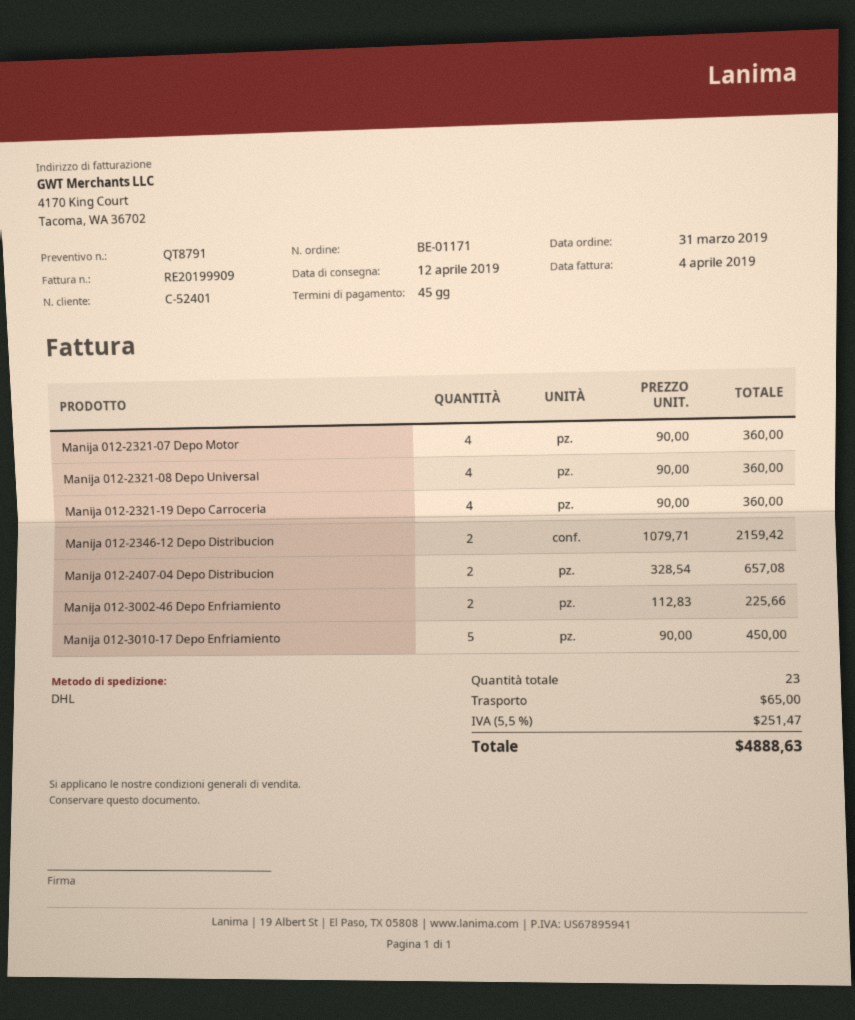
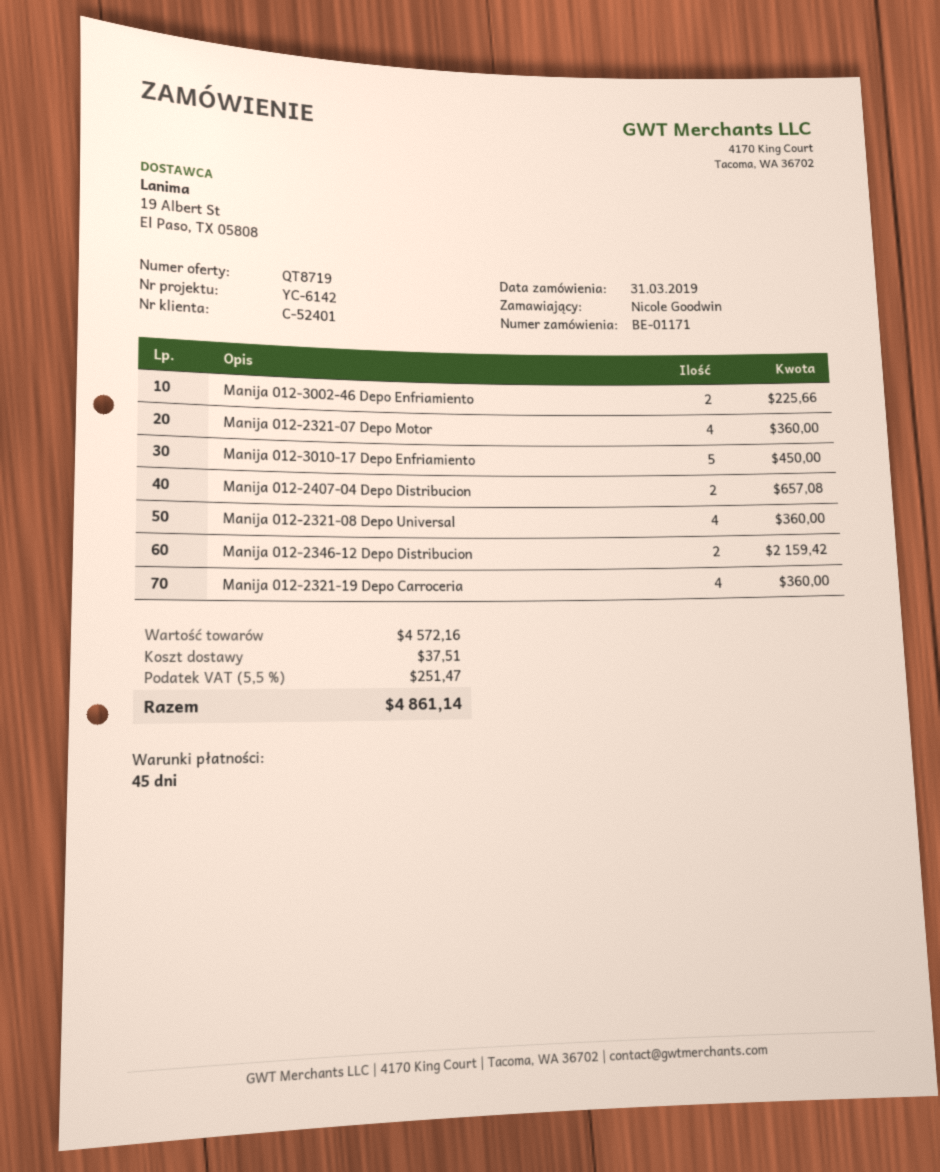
quote number: QT8791 -> QT8719
shipping: 65.00 -> 37.51
total: 4888.63 -> 4861.14

